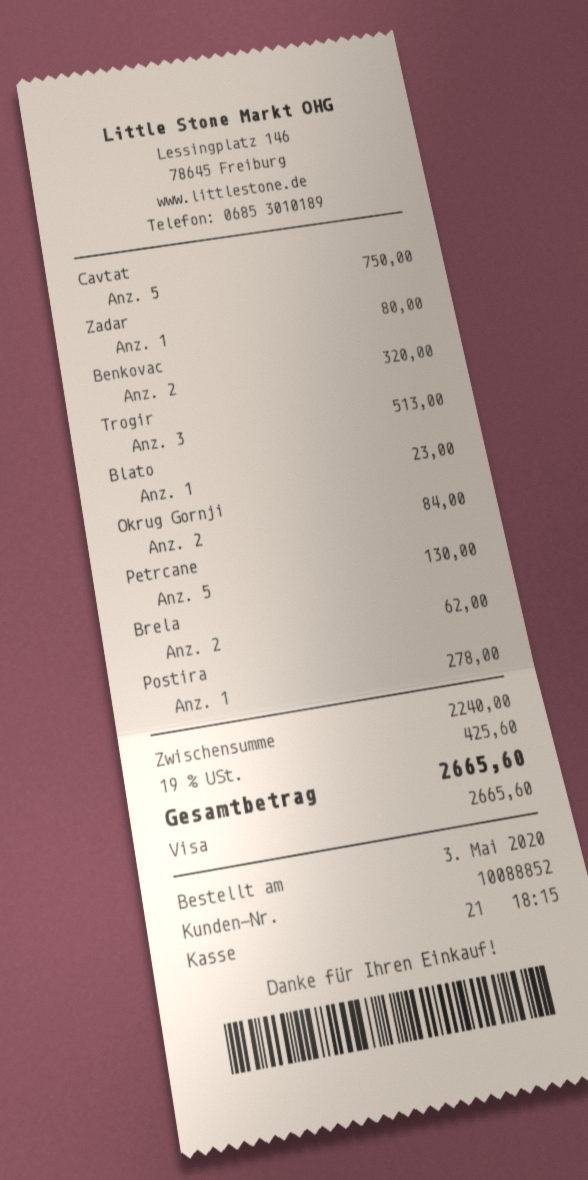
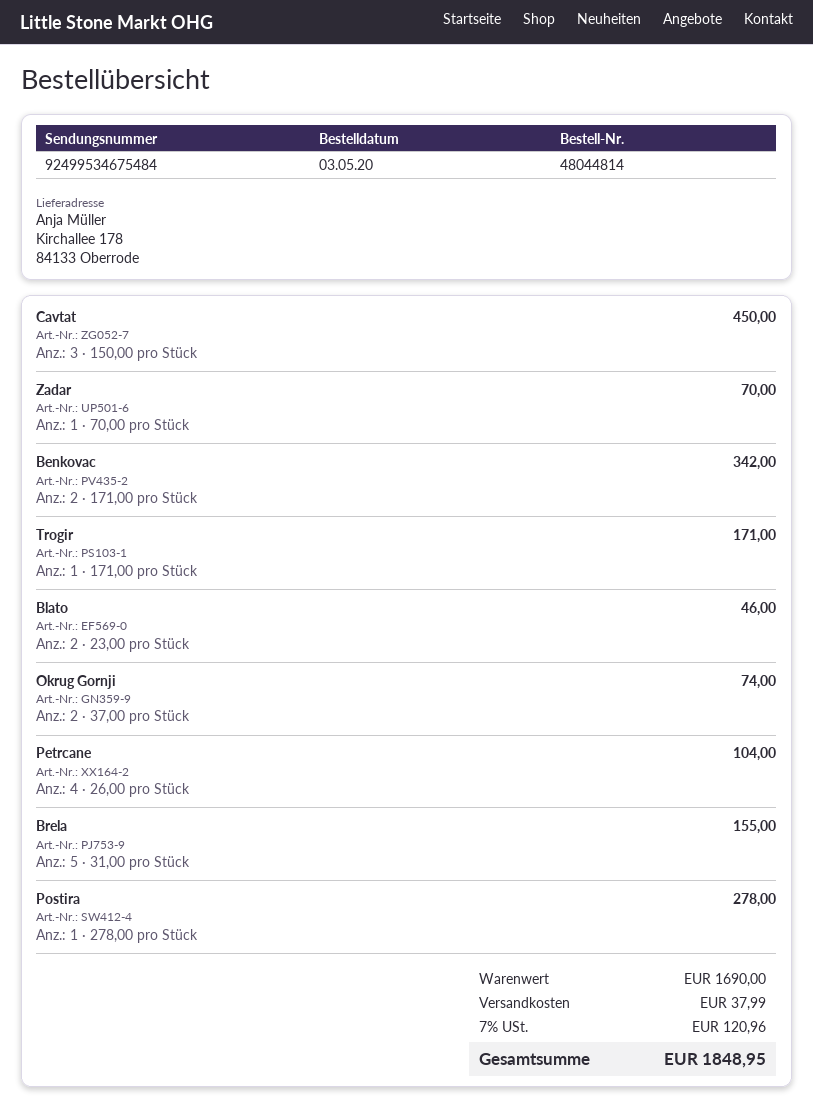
Cavtat: 5 for 750.00 -> 3 for 450.00
Zadar: 1 for 80.00 -> 1 for 70.00
Benkovac: 2 for 320.00 -> 2 for 342.00
Trogir: 3 for 513.00 -> 1 for 171.00
Blato: 1 for 23.00 -> 2 for 46.00
Okrug Gornji: 2 for 84.00 -> 2 for 74.00
Petrcane: 5 for 130.00 -> 4 for 104.00
Brela: 2 for 62.00 -> 5 for 155.00
subtotal: 2240.00 -> 1690.00
shipping: none -> 37.99
tax: 19% = 425.60 -> 7% = 120.96
total: 2665.60 -> 1848.95

